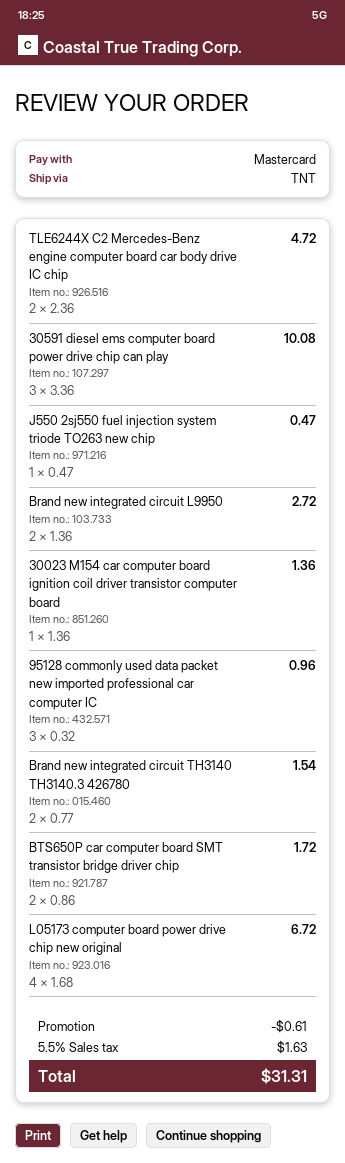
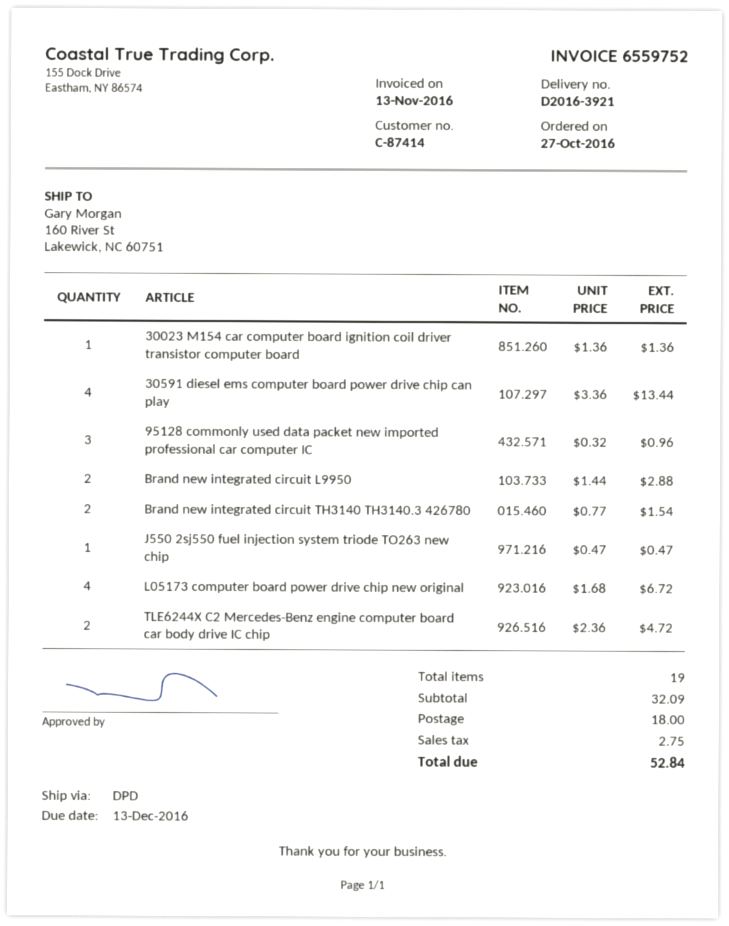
shipping method: TNT -> DPD
30591 diesel ems computer board power drive chip can play: 3 x 3.36 = 10.08 -> 4 x 3.36 = 13.44
Brand new integrated circuit L9950: 2 x 1.36 = 2.72 -> 2 x 1.44 = 2.88
BTS650P car computer board SMT transistor bridge driver chip: 2 x 0.86 = 1.72 -> none
discount: 0.61 -> none
shipping: none -> 18.00
tax: 1.63 -> 2.75
total: 31.31 -> 52.84

